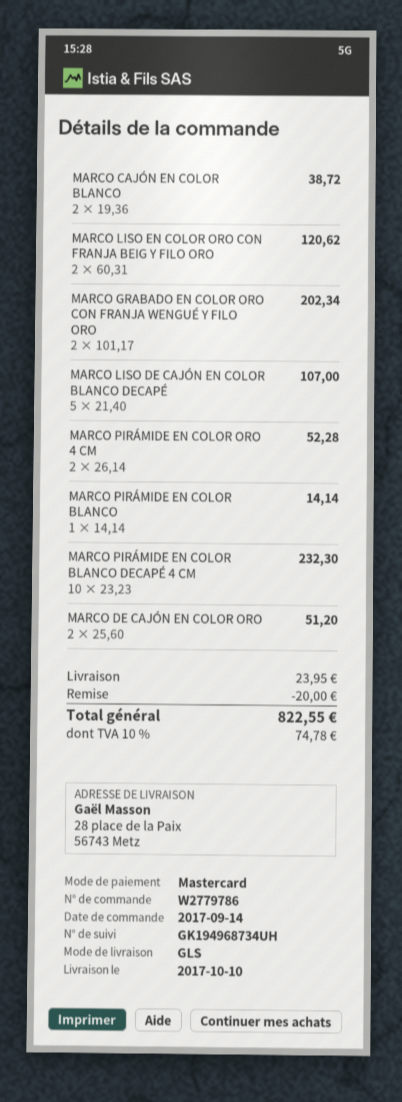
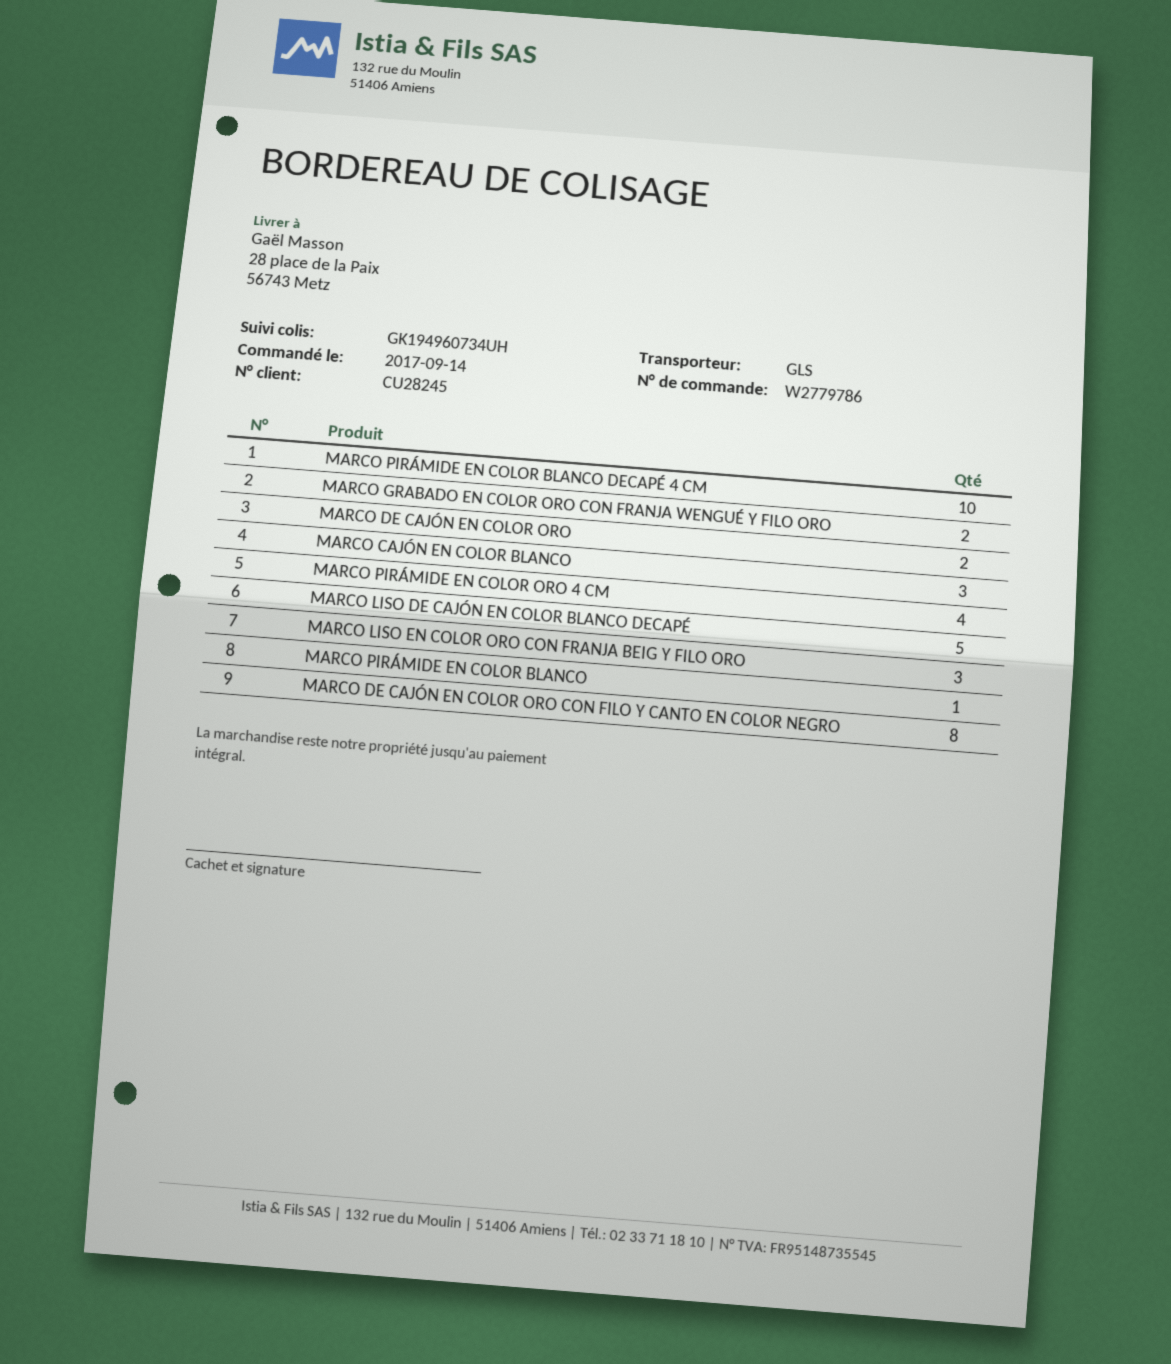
tracking number: GK194968734UH -> GK194960734UH
MARCO CAJÓN EN COLOR BLANCO: 2 -> 3
MARCO LISO EN COLOR ORO CON FRANJA BEIG Y FILO ORO: 2 -> 3
MARCO PIRÁMIDE EN COLOR ORO 4 CM: 2 -> 4
MARCO DE CAJÓN EN COLOR ORO CON FILO Y CANTO EN COLOR NEGRO: none -> 8

